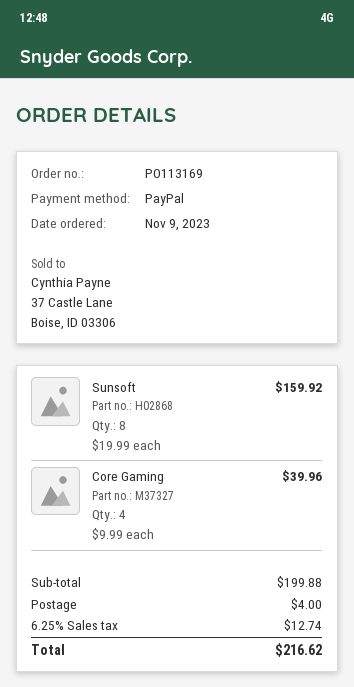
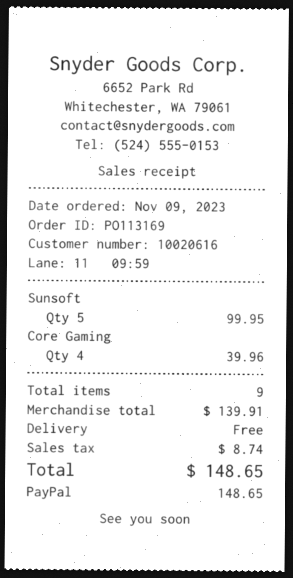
Sunsoft: 8 for 159.92 -> 5 for 99.95
subtotal: 199.88 -> 139.91
shipping: 4.00 -> 0.00
tax: 12.74 -> 8.74
total: 216.62 -> 148.65

